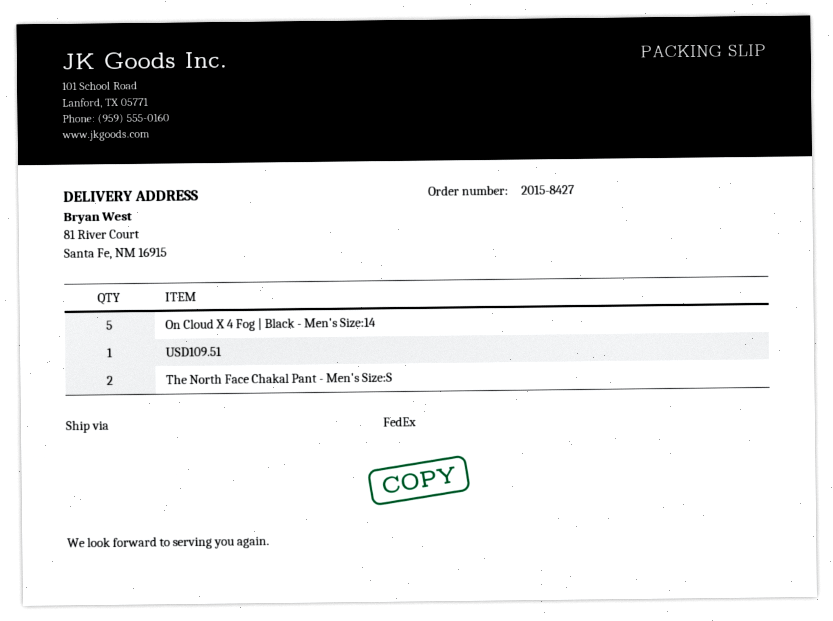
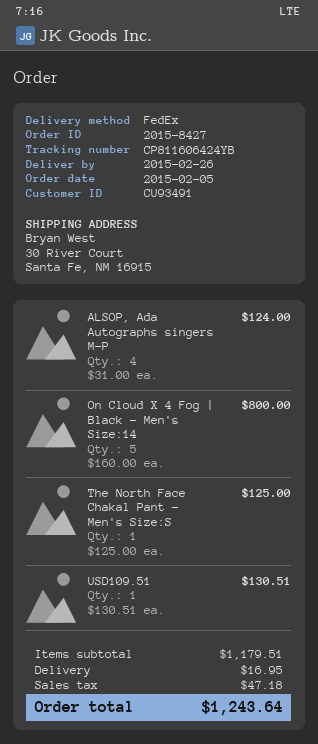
ship to: 81 River Court, Santa Fe, NM 16915 -> 30 River Court, Santa Fe, NM 16915
The North Face Chakal Pant - Men's Size:S: 2 -> 1
ALSOP, Ada Autographs singers M-P: none -> 4

